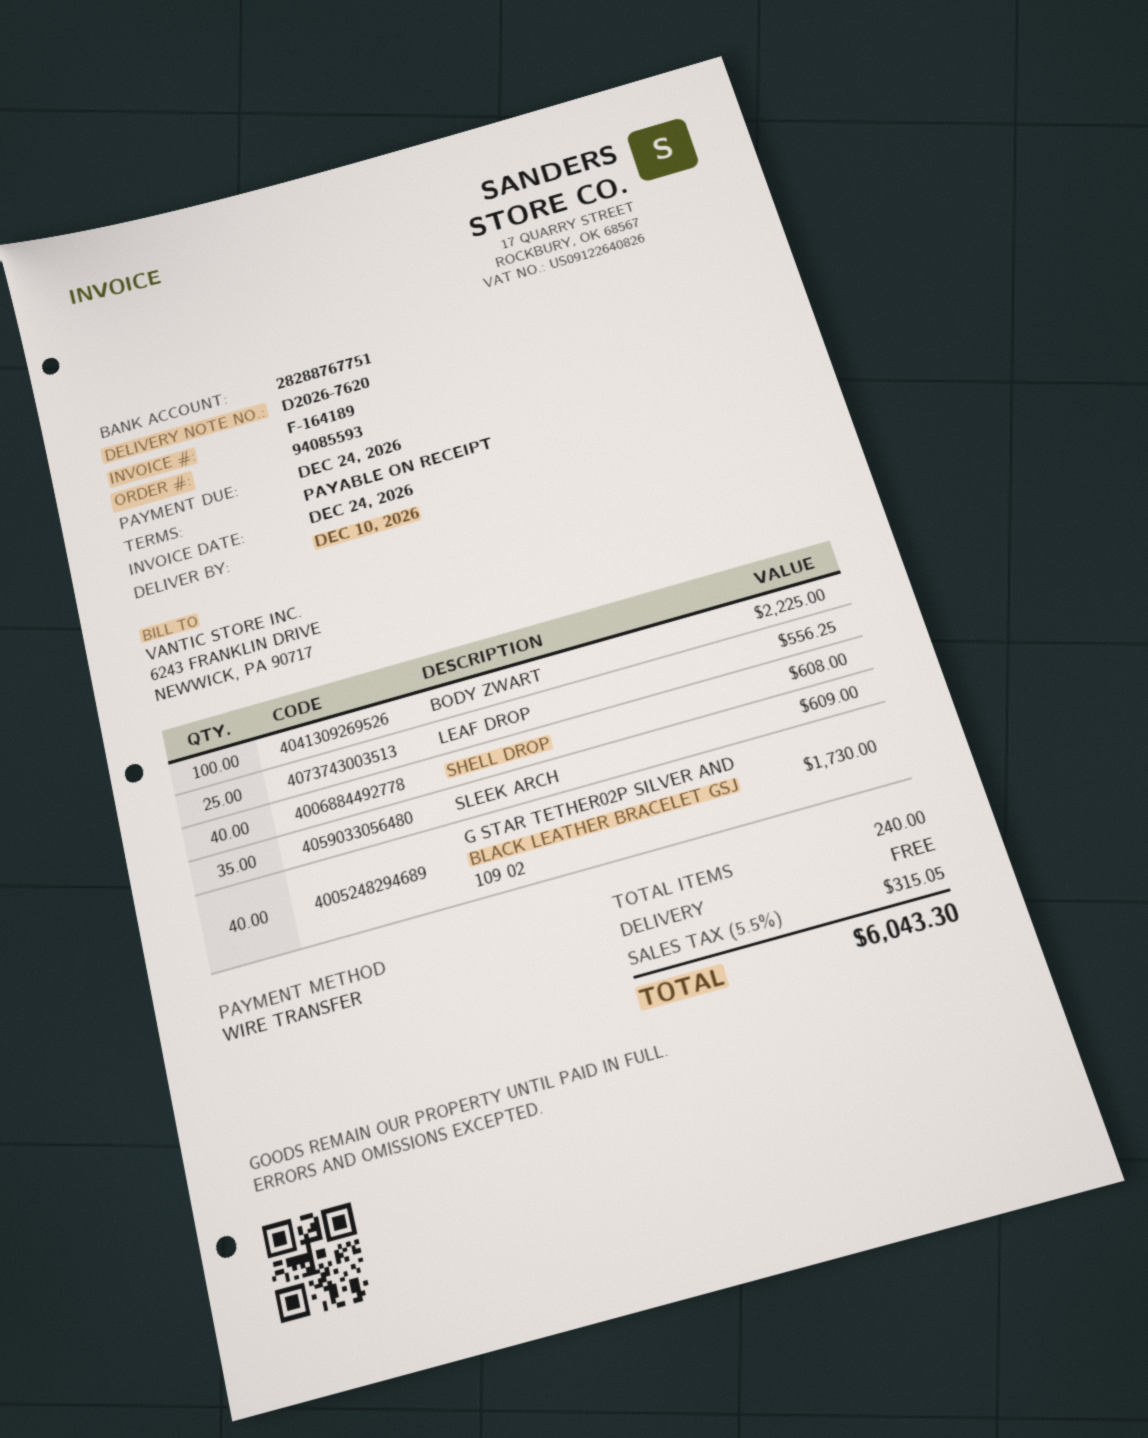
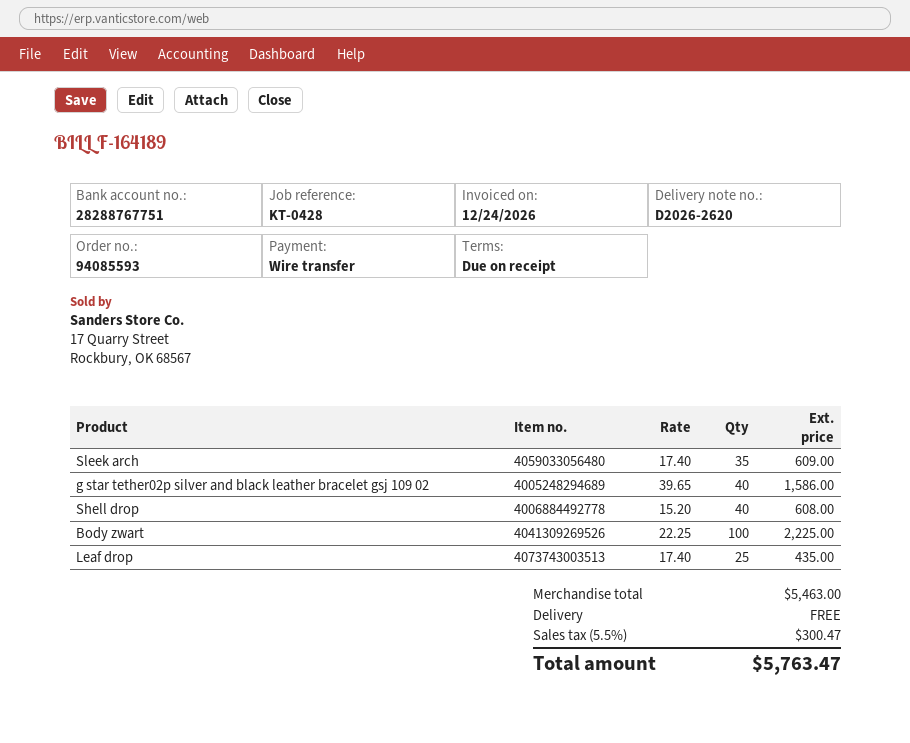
delivery note number: D2026-7620 -> D2026-2620
LEAF DROP: 25 for 556.25 -> 25 for 435.00
G STAR TETHER02P SILVER AND BLACK LEATHER BRACELET GSJ 109 02: 40 for 1730.00 -> 40 for 1586.00
tax: 5.5% = 315.05 -> 5.5% = 300.47
total: 6043.30 -> 5763.47

